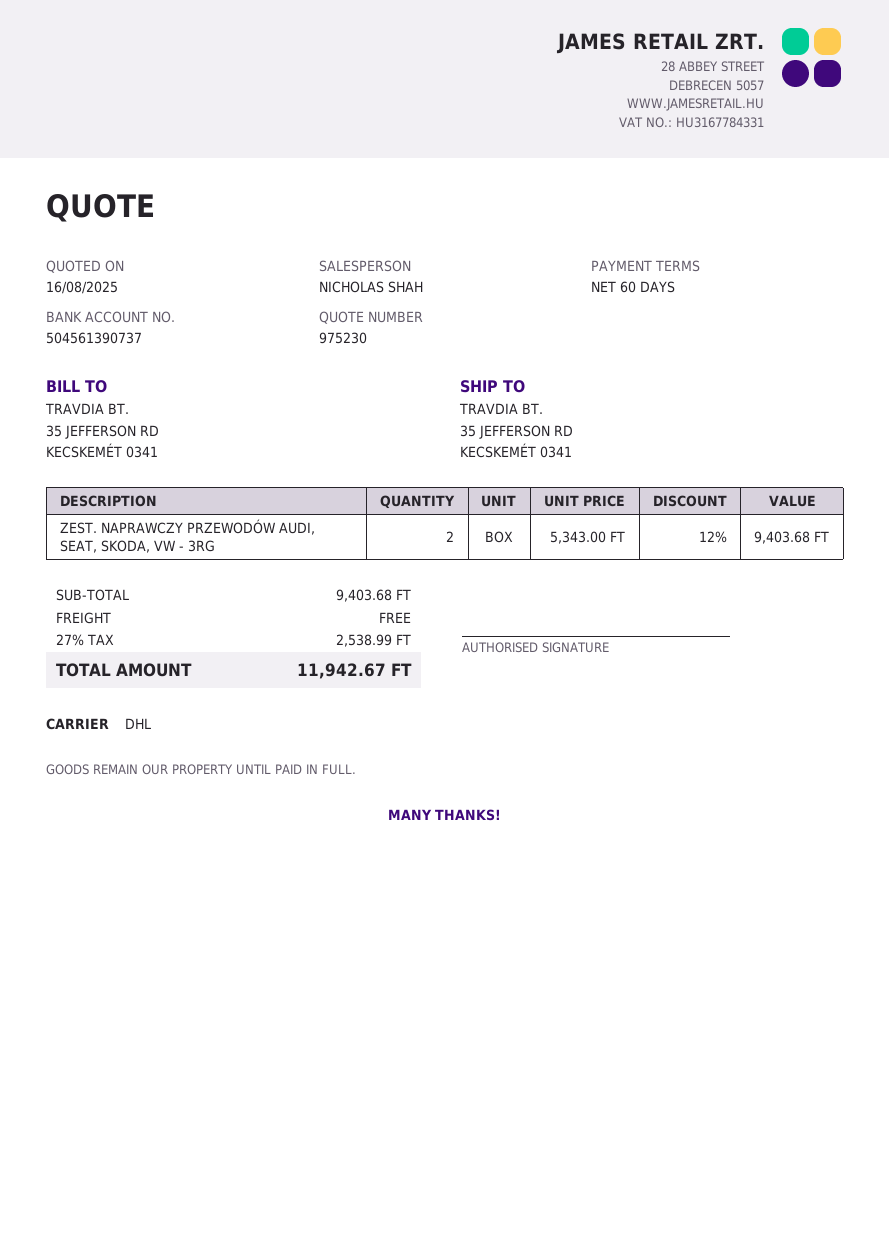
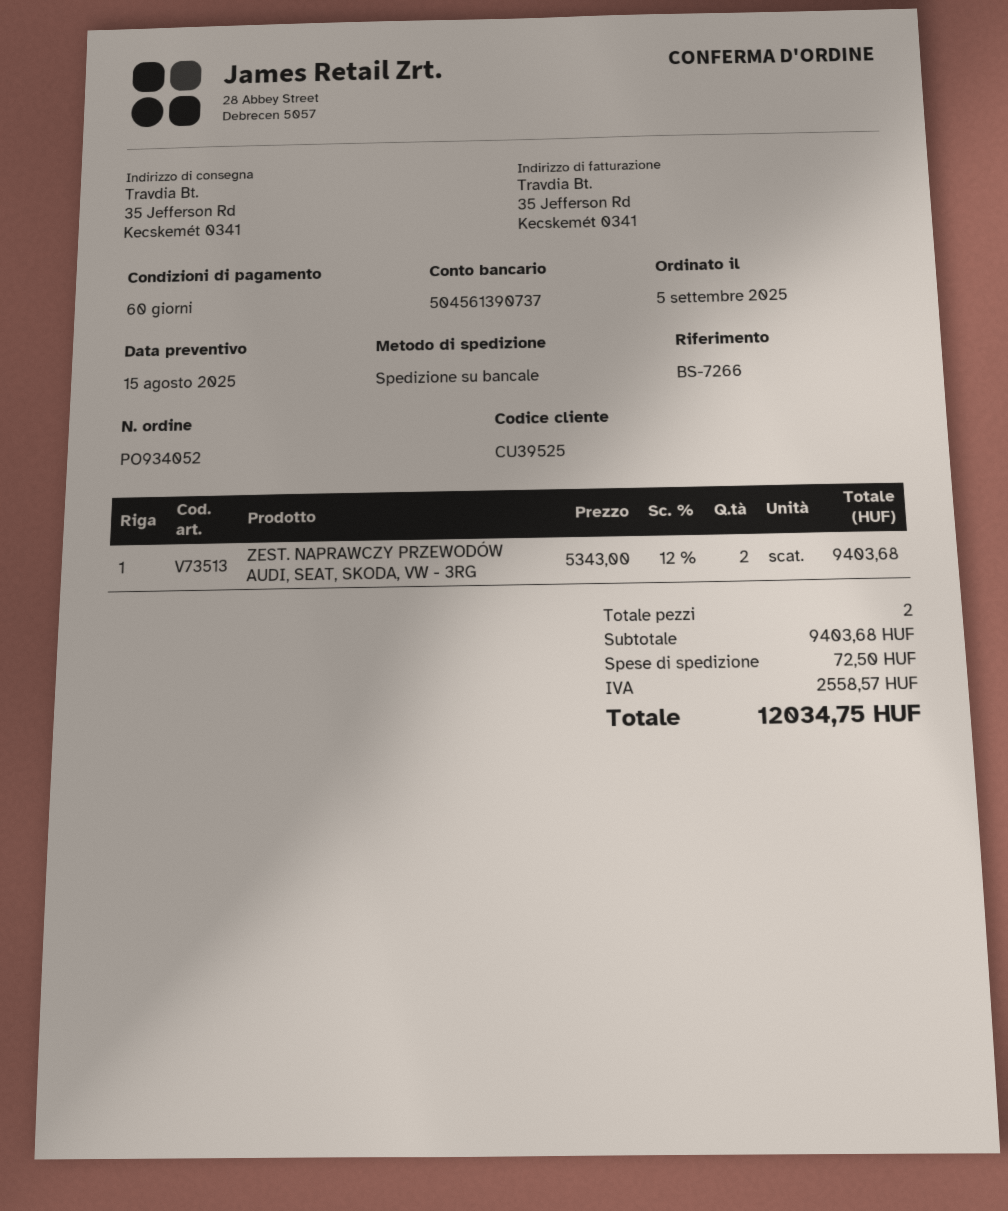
quote date: 2025-08-16 -> 2025-08-15
shipping method: DHL -> pallet freight
shipping: 0.00 -> 72.50
tax: 2538.99 -> 2558.57
total: 11942.67 -> 12034.75

